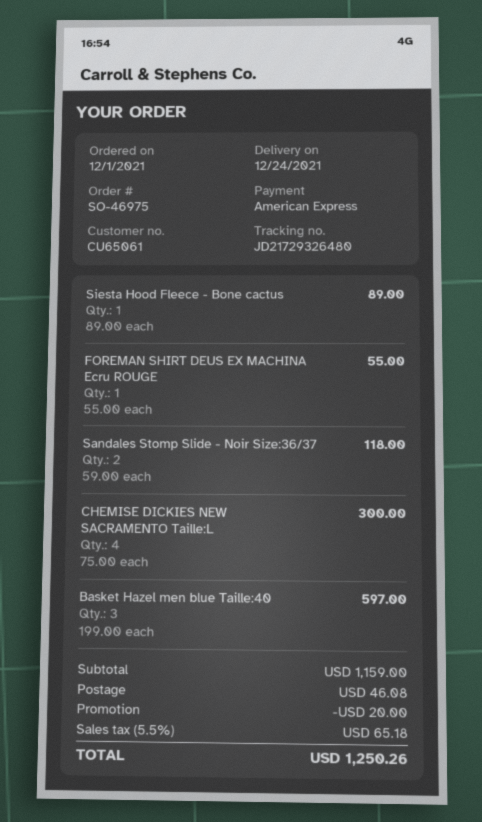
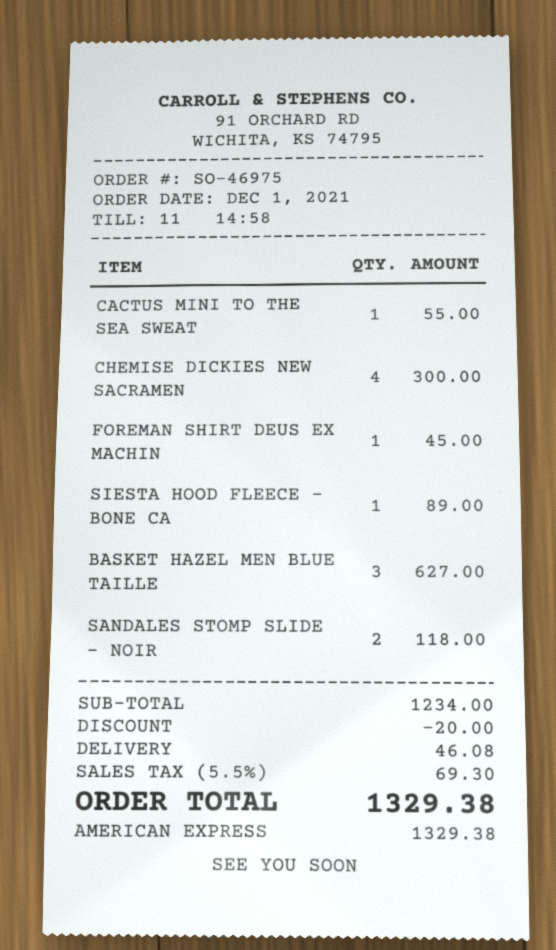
FOREMAN SHIRT DEUS EX MACHINA Ecru ROUGE: 1 for 55.00 -> 1 for 45.00
Basket Hazel men blue Taille:40: 3 for 597.00 -> 3 for 627.00
CACTUS MINI TO THE SEA SWEAT: none -> 1 for 55.00
subtotal: 1159.00 -> 1234.00
tax: 5.5% = 65.18 -> 5.5% = 69.30
total: 1250.26 -> 1329.38

